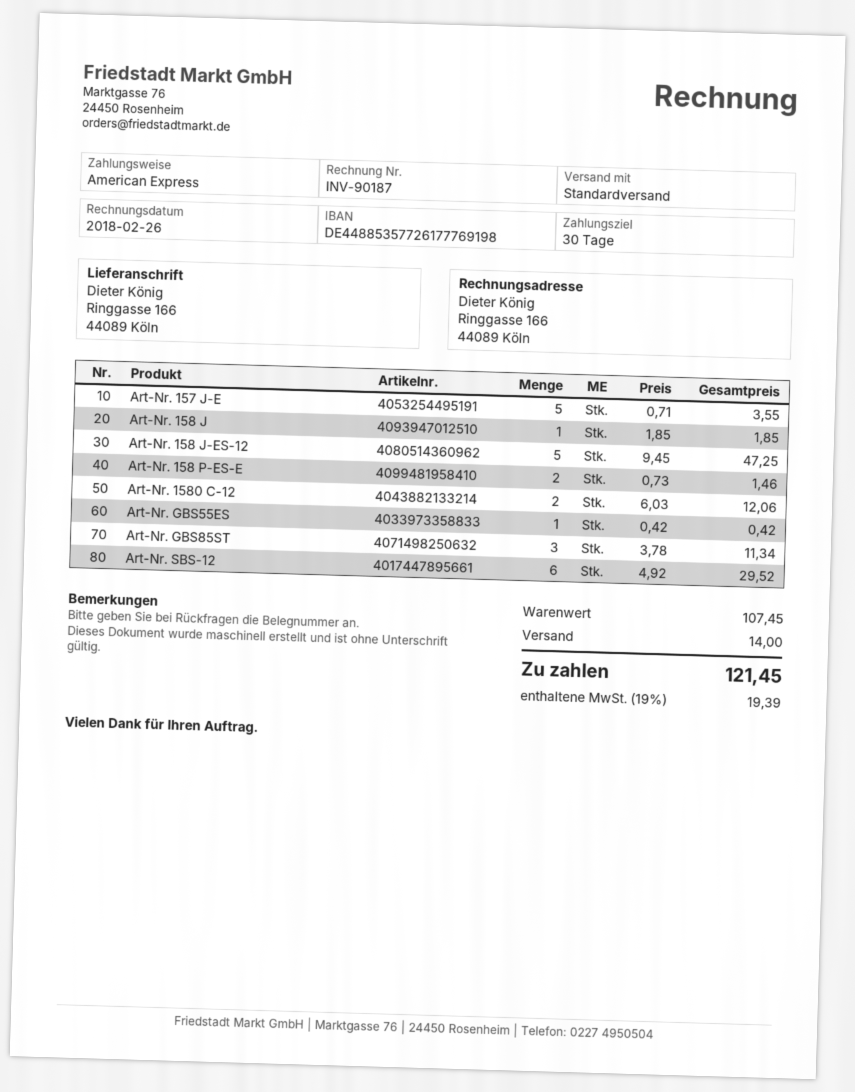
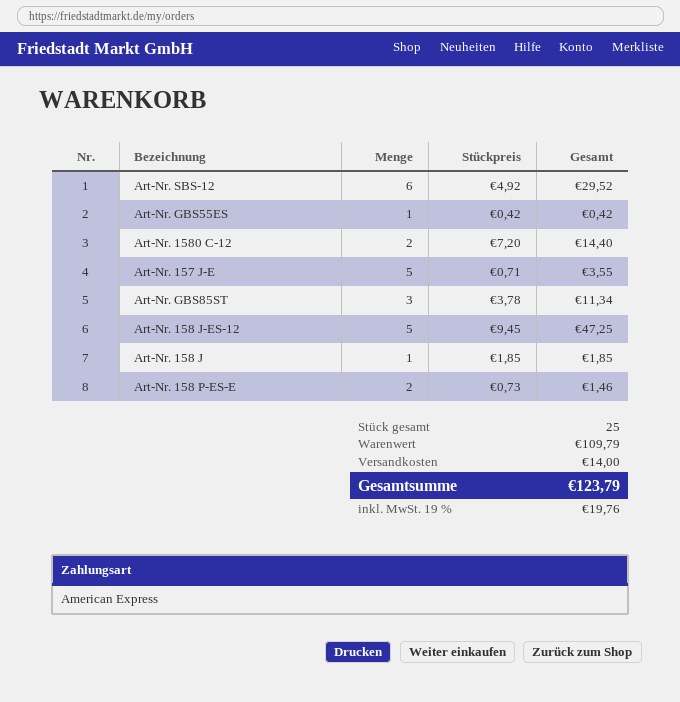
Art-Nr. 1580 C-12: 2 x 6.03 = 12.06 -> 2 x 7.20 = 14.40
subtotal: 107.45 -> 109.79
tax: 19% = 19.39 -> 19% = 19.76
total: 121.45 -> 123.79

